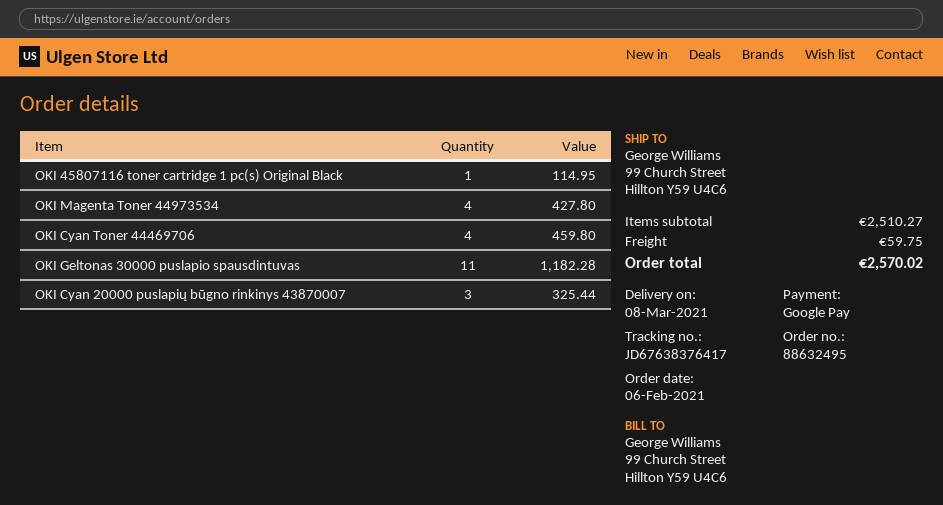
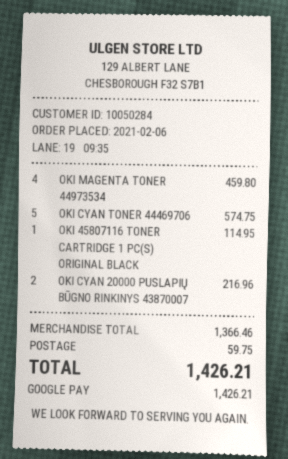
OKI Magenta Toner 44973534: 4 for 427.80 -> 4 for 459.80
OKI Cyan Toner 44469706: 4 for 459.80 -> 5 for 574.75
OKI Geltonas 30000 puslapio spausdintuvas: 11 for 1182.28 -> none
OKI Cyan 20000 puslapių būgno rinkinys 43870007: 3 for 325.44 -> 2 for 216.96
subtotal: 2510.27 -> 1366.46
total: 2570.02 -> 1426.21

